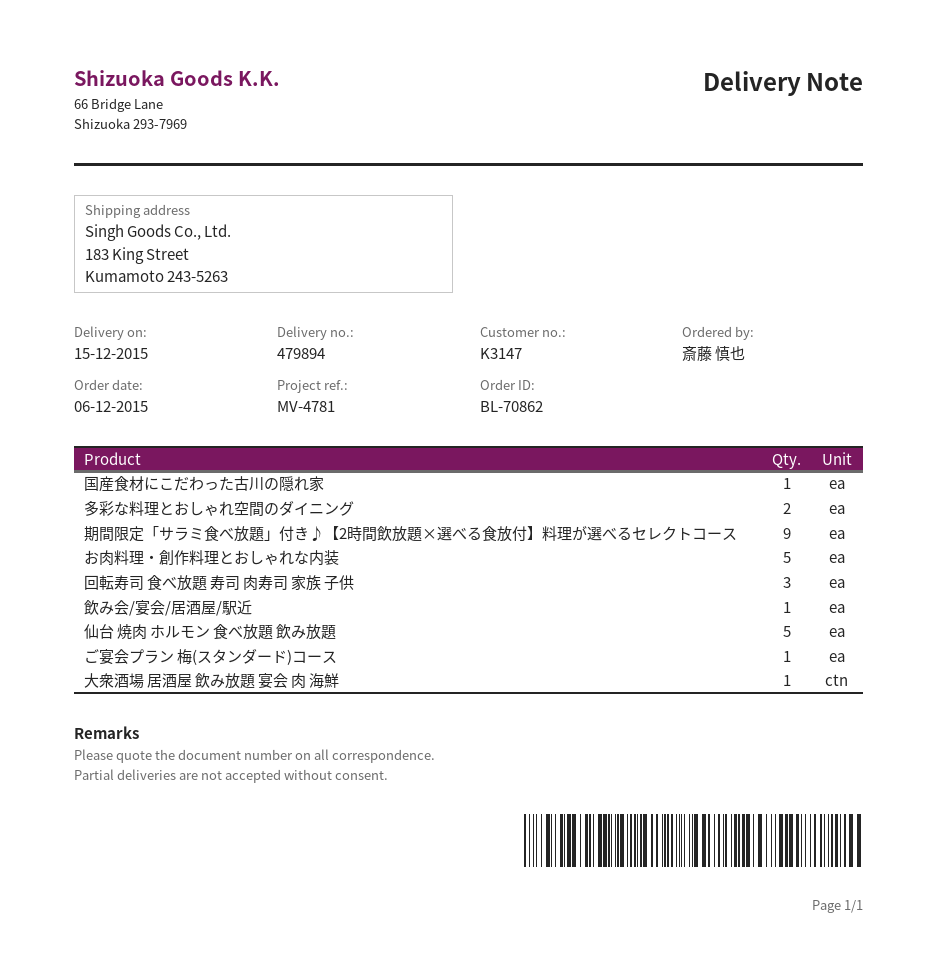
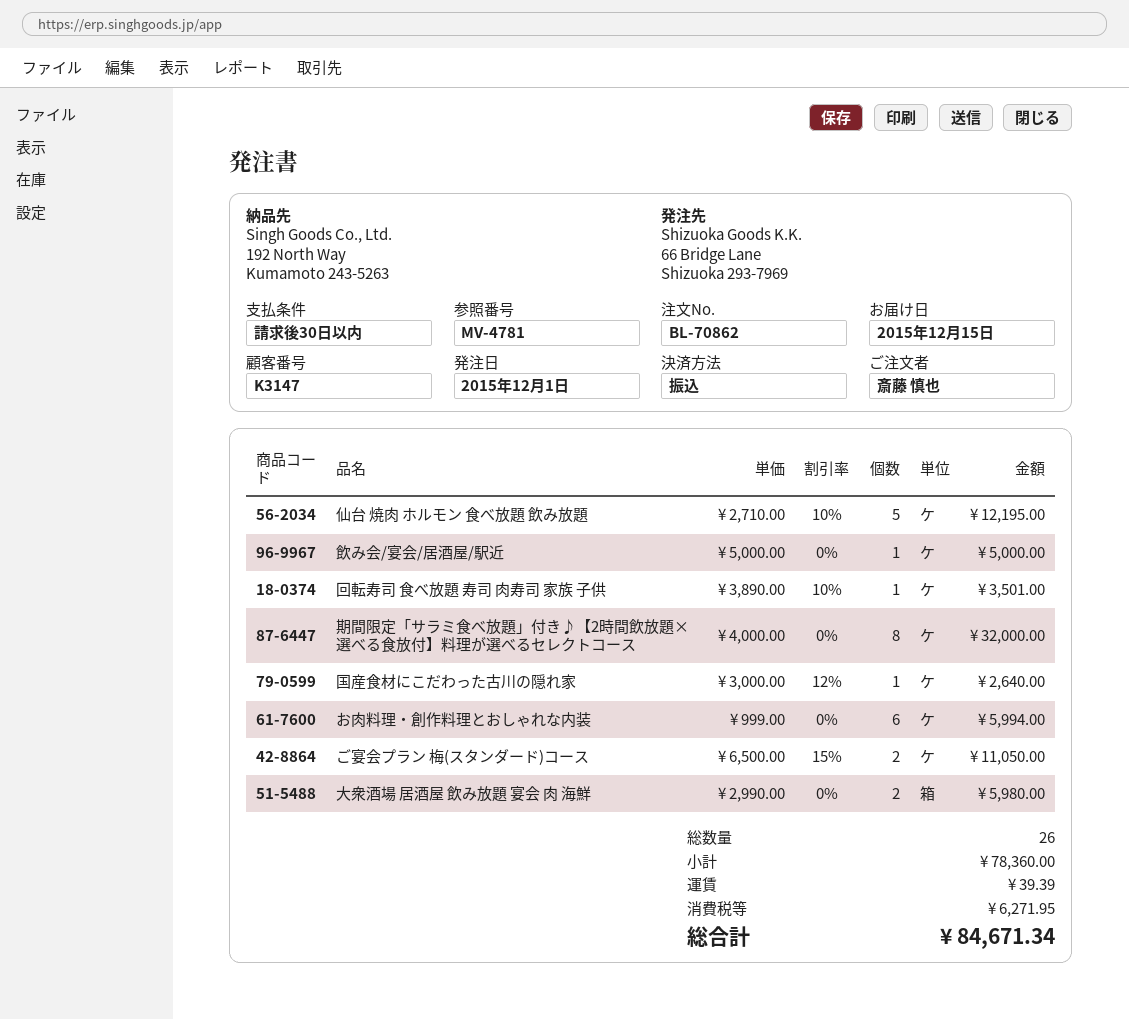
order date: 2015-12-06 -> 2015-12-01
ship to: 183 King Street, Kumamoto 243-5263 -> 192 North Way, Kumamoto 243-5263
多彩な料理とおしゃれ空間のダイニング: 2 -> none
期間限定「サラミ食べ放題」付き♪【2時間飲放題×選べる食放付】料理が選べるセレクトコース: 9 -> 8
お肉料理・創作料理とおしゃれな内装: 5 -> 6
回転寿司 食べ放題 寿司 肉寿司 家族 子供: 3 -> 1
ご宴会プラン 梅(スタンダード)コース: 1 -> 2
大衆酒場 居酒屋 飲み放題 宴会 肉 海鮮: 1 -> 2

